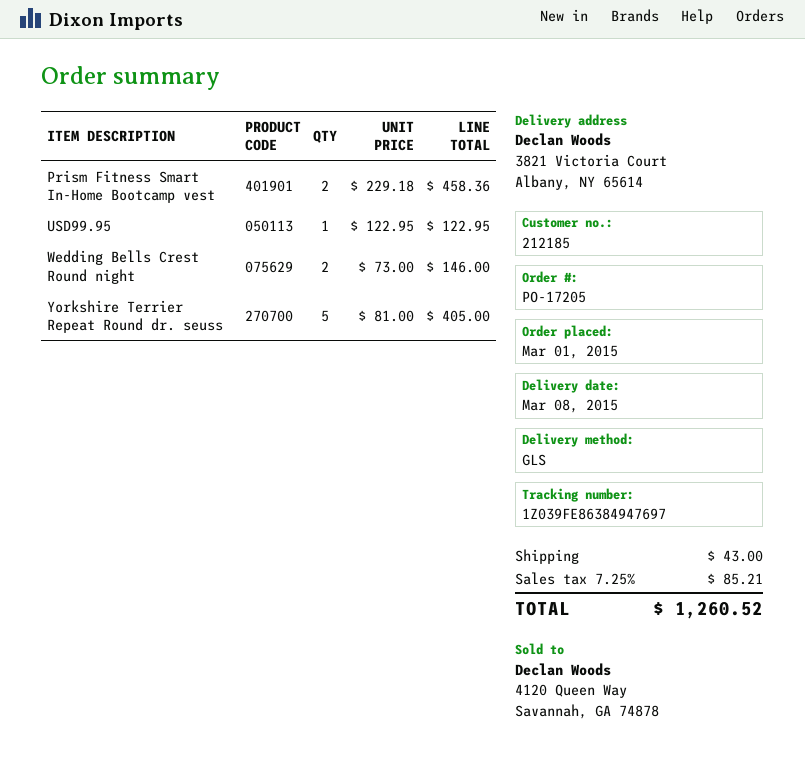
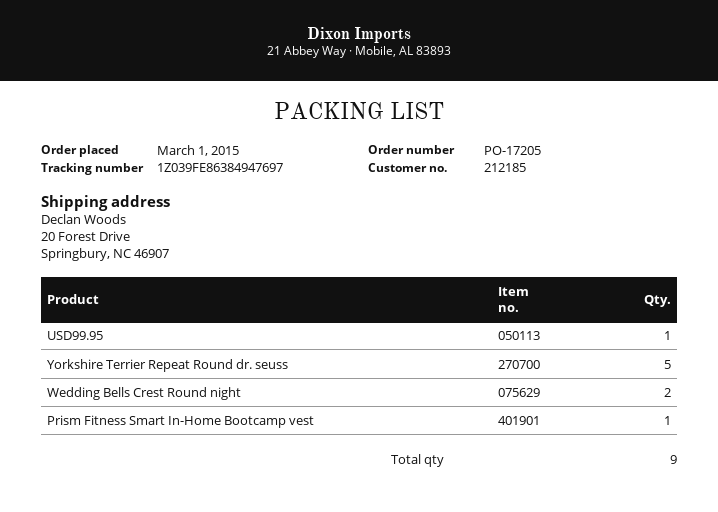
ship to: 3821 Victoria Court, Albany, NY 65614 -> 20 Forest Drive, Springbury, NC 46907
Prism Fitness Smart In-Home Bootcamp vest: 2 -> 1

